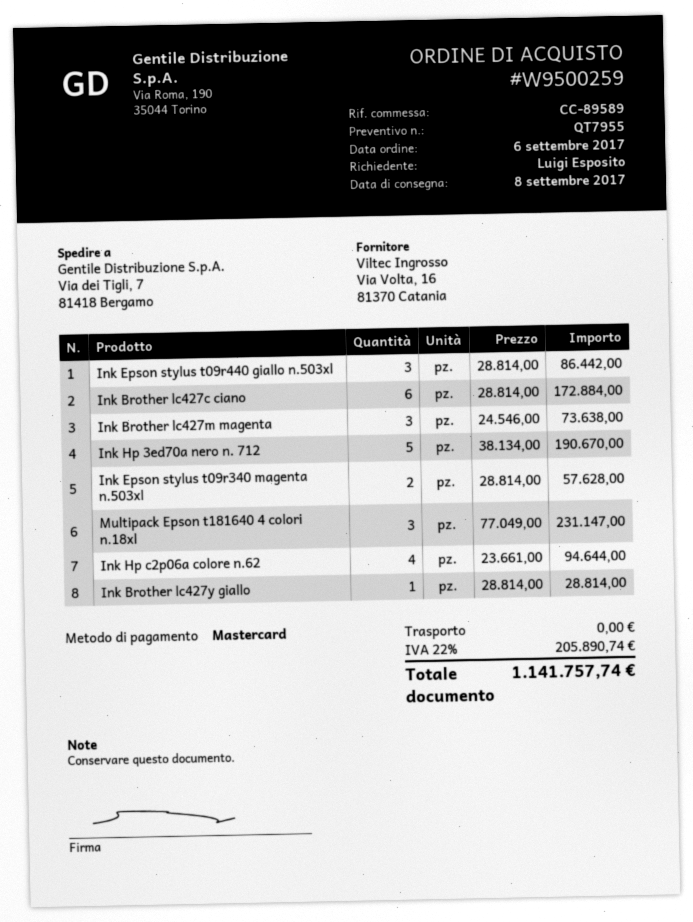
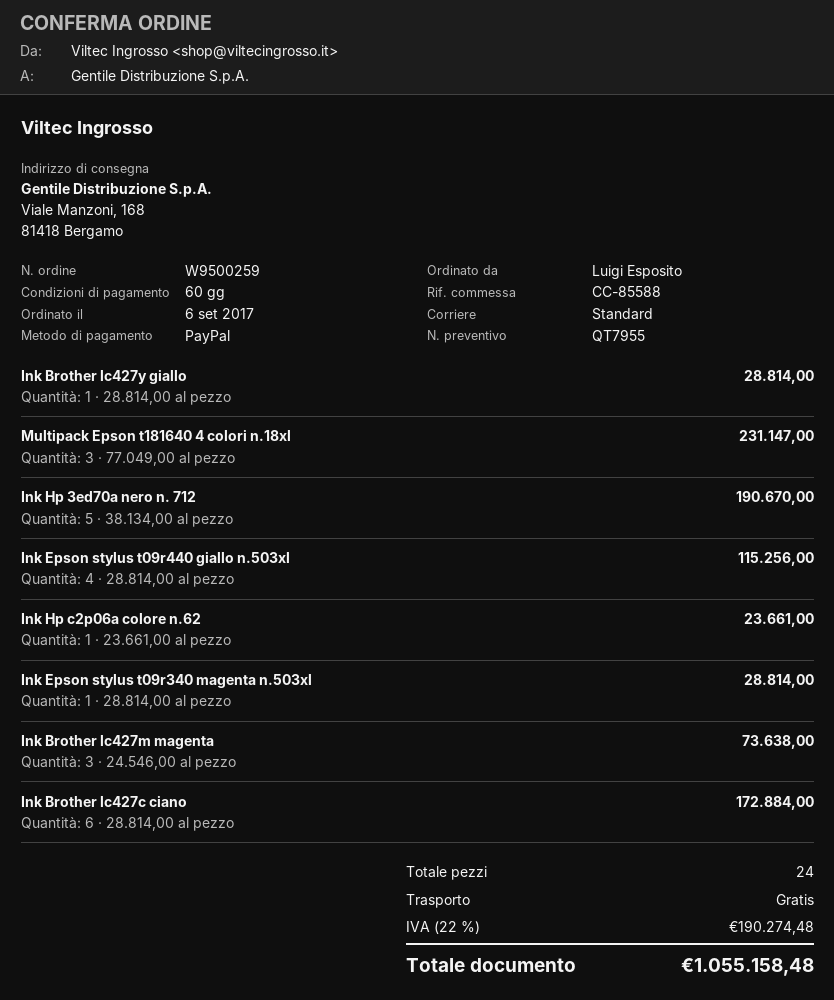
reference: CC-89589 -> CC-85588
payment method: Mastercard -> PayPal
ship to: Via dei Tigli, 7, 81418 Bergamo -> Viale Manzoni, 168, 81418 Bergamo
Ink Epson stylus t09r440 giallo n.503xl: 3 x 28814.00 = 86442.00 -> 4 x 28814.00 = 115256.00
Ink Epson stylus t09r340 magenta n.503xl: 2 x 28814.00 = 57628.00 -> 1 x 28814.00 = 28814.00
Ink Hp c2p06a colore n.62: 4 x 23661.00 = 94644.00 -> 1 x 23661.00 = 23661.00
tax: 22% = 205890.74 -> 22% = 190274.48
total: 1141757.74 -> 1055158.48

